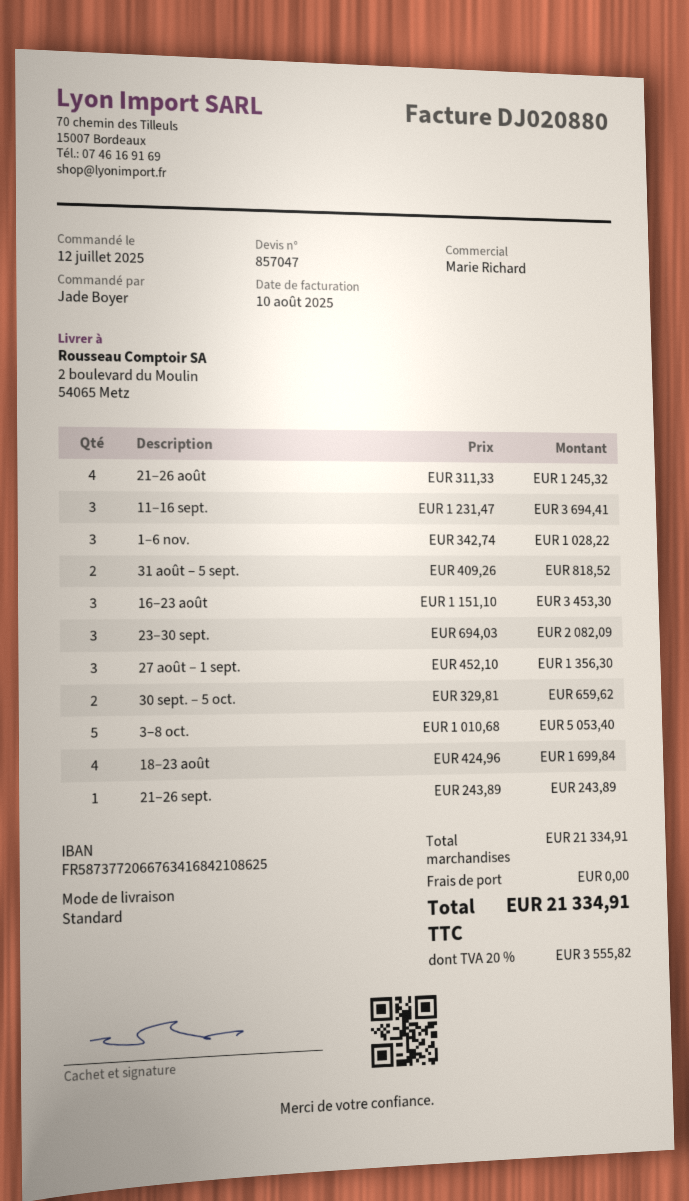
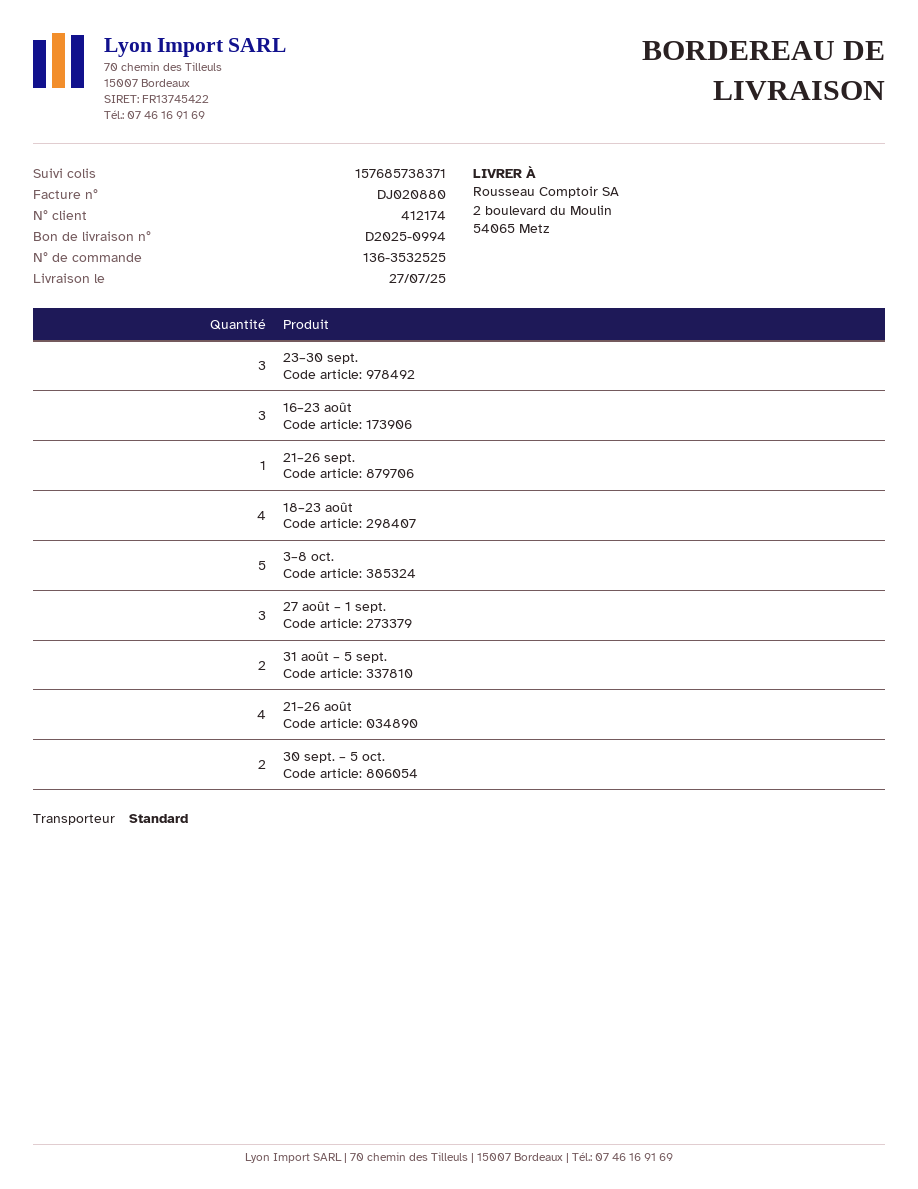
11–16 sept.: 3 -> none
1–6 nov.: 3 -> none

